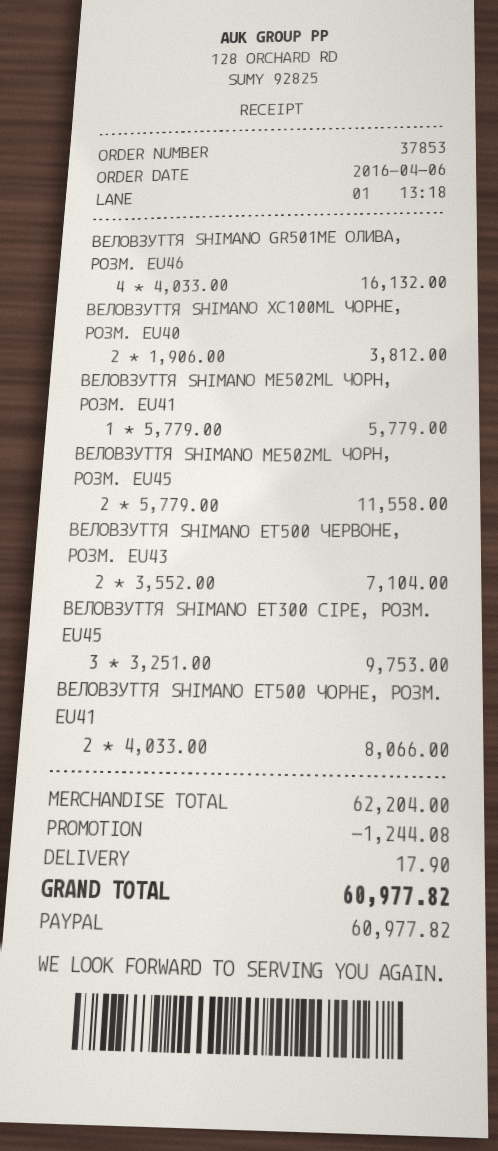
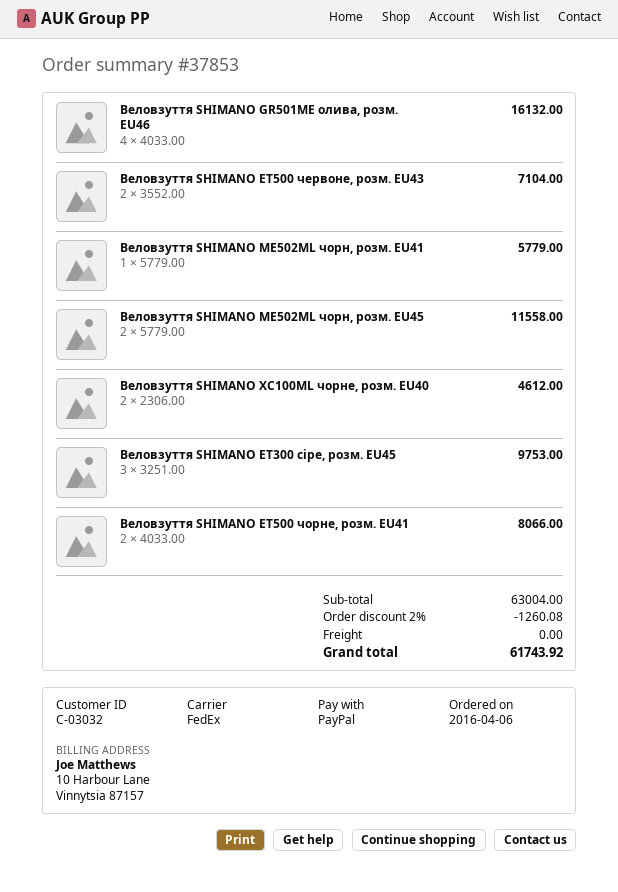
ВЕЛОВЗУТТЯ SHIMANO XC100ML ЧОРНЕ, РОЗМ. EU40: 2 x 1906.00 = 3812.00 -> 2 x 2306.00 = 4612.00
subtotal: 62204.00 -> 63004.00
discount: 1244.08 -> 1260.08
shipping: 17.90 -> 0.00
total: 60977.82 -> 61743.92

